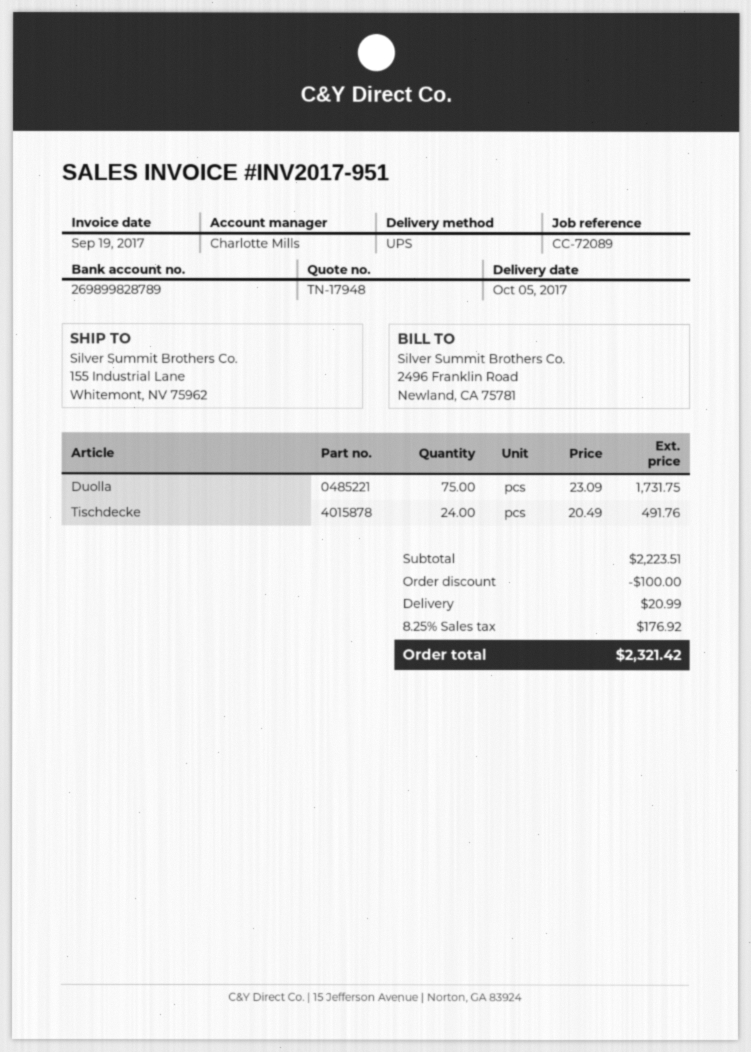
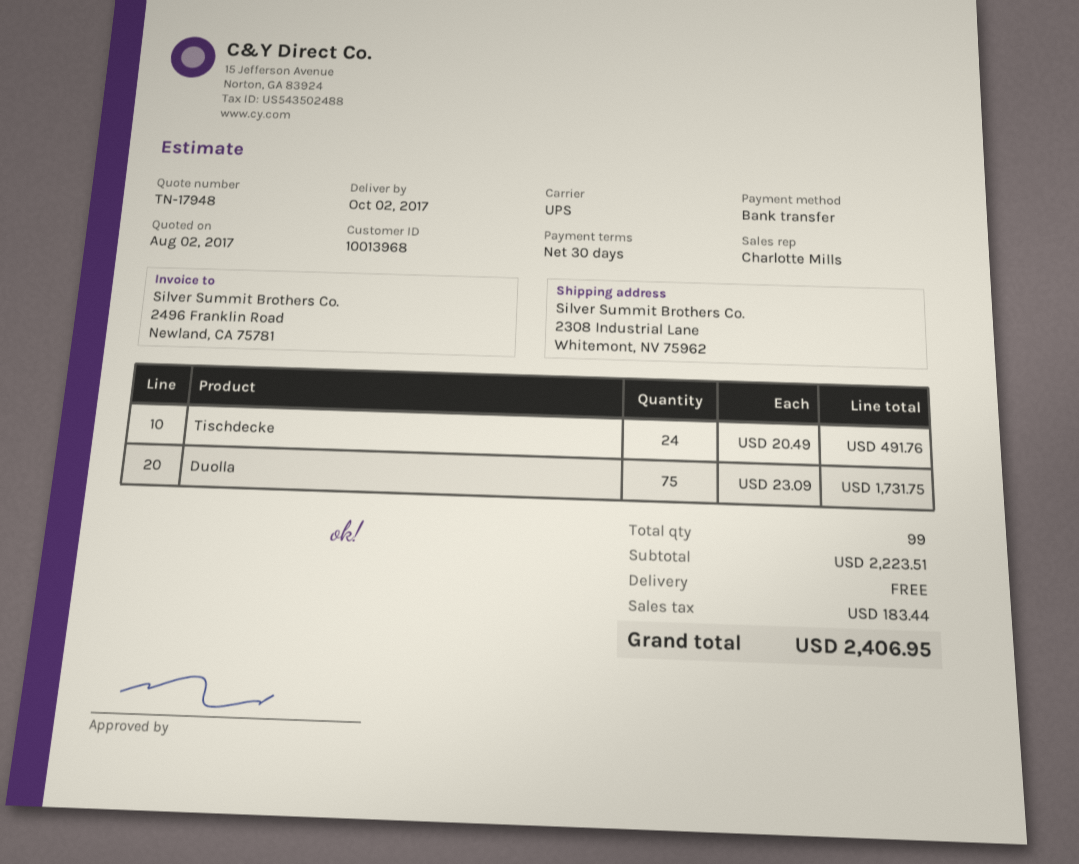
delivery date: 2017-10-05 -> 2017-10-02
ship to: 155 Industrial Lane, Whitemont, NV 75962 -> 2308 Industrial Lane, Whitemont, NV 75962
discount: 100.00 -> none
shipping: 20.99 -> 0.00
tax: 176.92 -> 183.44
total: 2321.42 -> 2406.95

